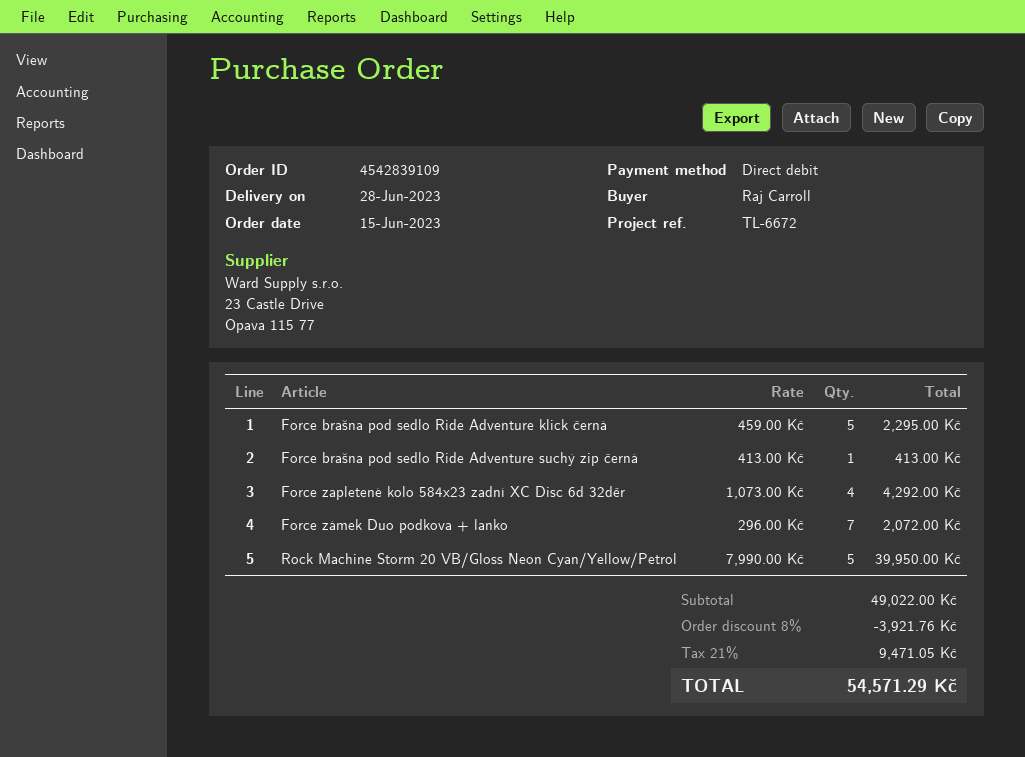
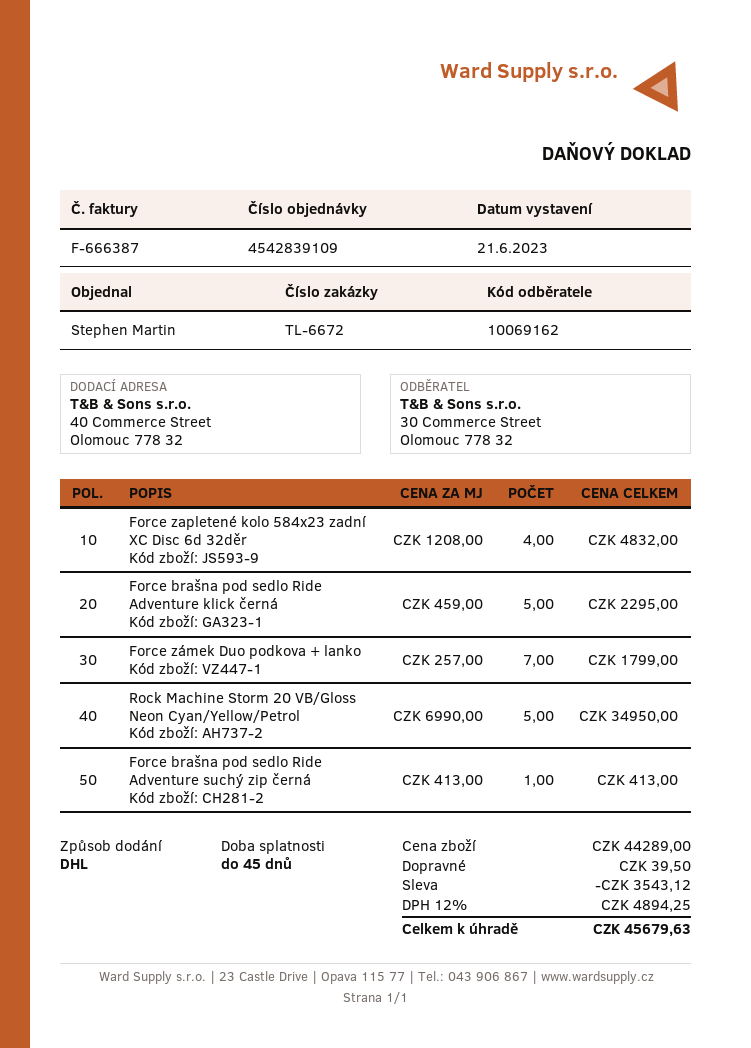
ordered by: Raj Carroll -> Stephen Martin
Force zapletené kolo 584x23 zadní XC Disc 6d 32děr: 4 x 1073.00 = 4292.00 -> 4 x 1208.00 = 4832.00
Force zámek Duo podkova + lanko: 7 x 296.00 = 2072.00 -> 7 x 257.00 = 1799.00
Rock Machine Storm 20 VB/Gloss Neon Cyan/Yellow/Petrol: 5 x 7990.00 = 39950.00 -> 5 x 6990.00 = 34950.00
subtotal: 49022.00 -> 44289.00
discount: 3921.76 -> 3543.12
shipping: none -> 39.50
tax: 21% = 9471.05 -> 12% = 4894.25
total: 54571.29 -> 45679.63

